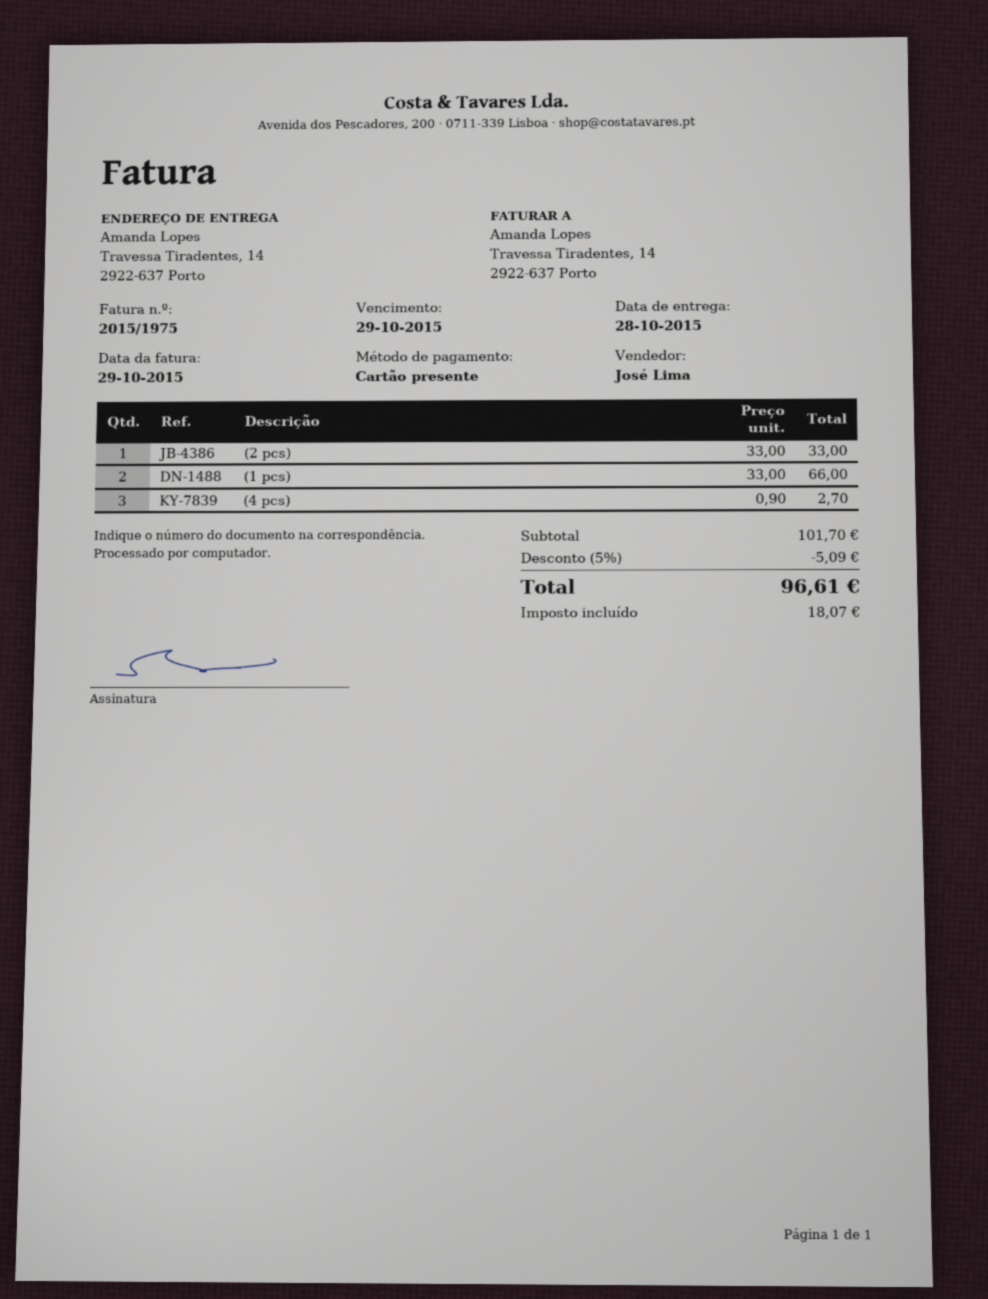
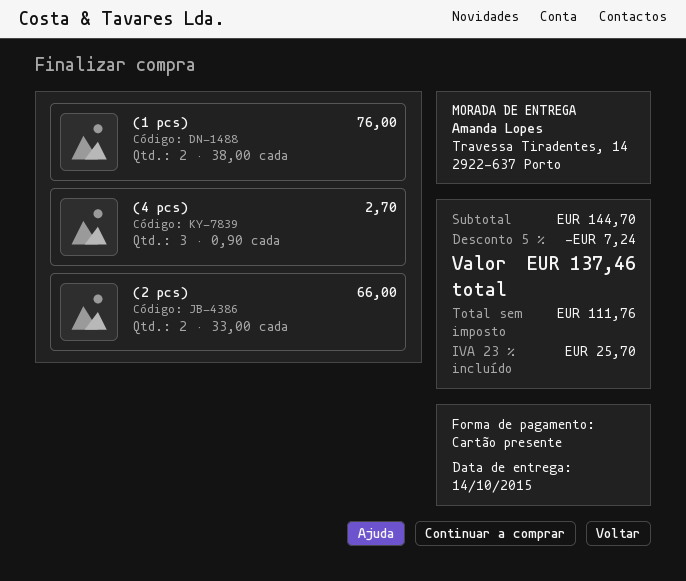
delivery date: 2015-10-28 -> 2015-10-14
(2 pcs): 1 x 33.00 = 33.00 -> 2 x 33.00 = 66.00
(1 pcs): 2 x 33.00 = 66.00 -> 2 x 38.00 = 76.00
subtotal: 101.70 -> 144.70
discount: 5% = 5.09 -> 5% = 7.24
tax: 18.07 -> 25.70
total: 96.61 -> 137.46

